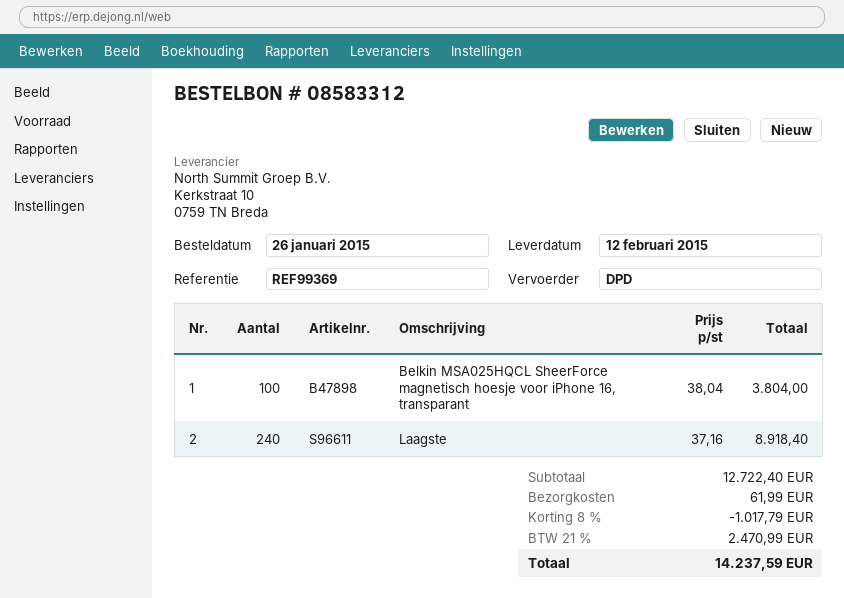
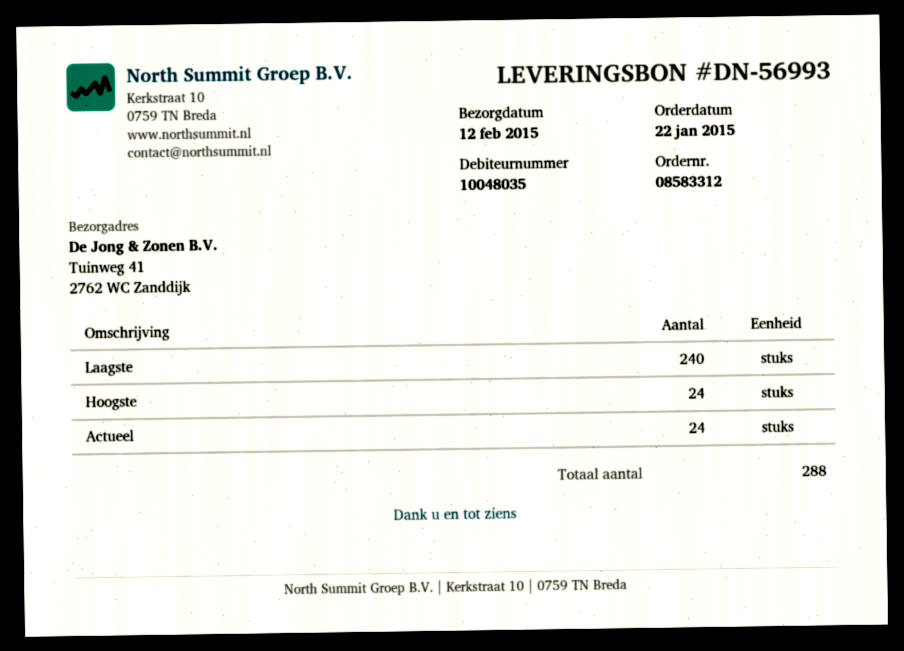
order date: 2015-01-26 -> 2015-01-22
Belkin MSA025HQCL SheerForce magnetisch hoesje voor iPhone 16, transparant: 100 -> none
Hoogste: none -> 24
Actueel: none -> 24

